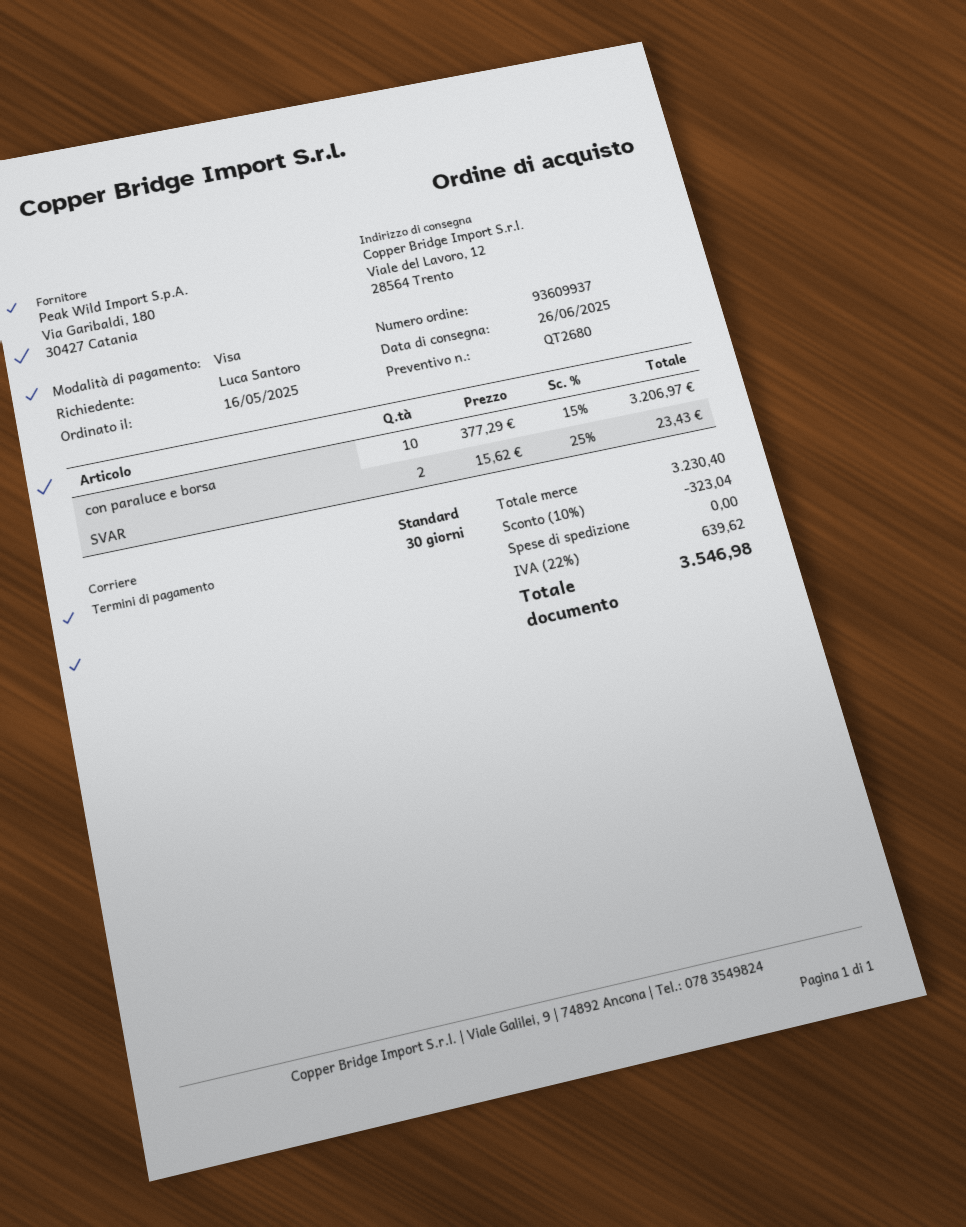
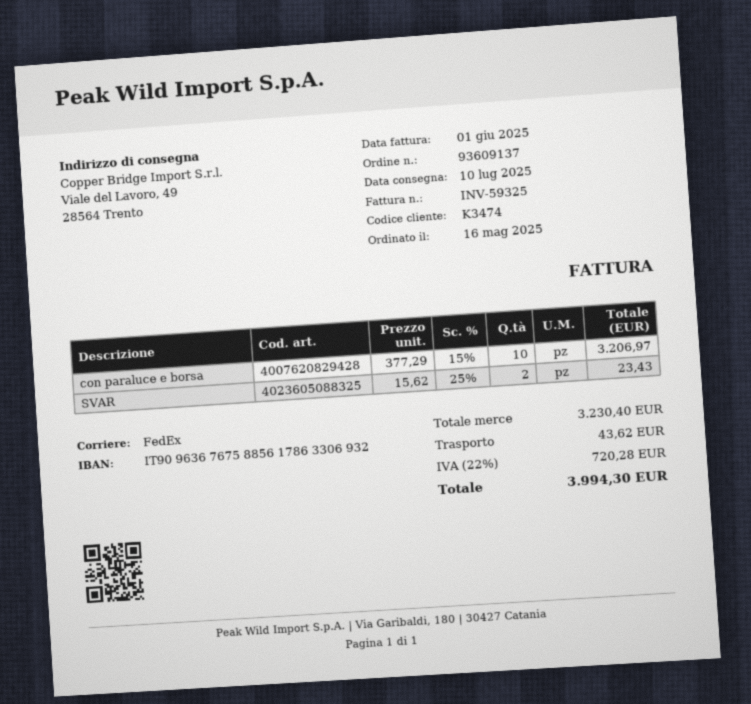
order number: 93609937 -> 93609137
delivery date: 2025-06-26 -> 2025-07-10
shipping method: standard -> FedEx
ship to: Viale del Lavoro, 12, 28564 Trento -> Viale del Lavoro, 49, 28564 Trento
discount: 10% = 323.04 -> none
shipping: 0.00 -> 43.62
tax: 22% = 639.62 -> 22% = 720.28
total: 3546.98 -> 3994.30

